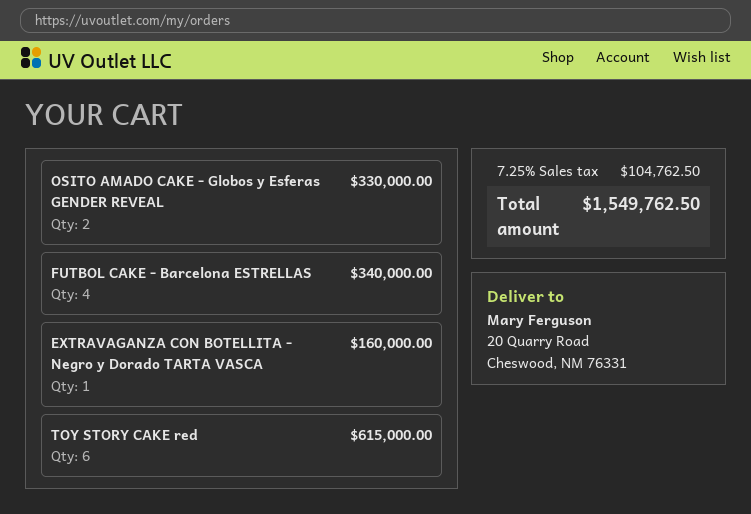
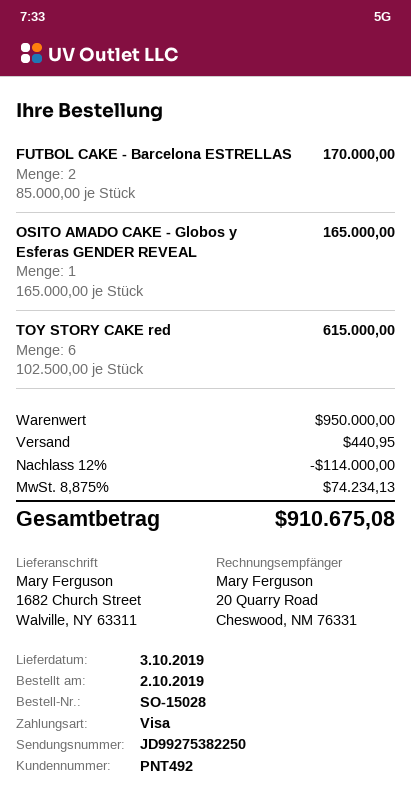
ship to: 20 Quarry Road, Cheswood, NM 76331 -> 1682 Church Street, Walville, NY 63311
OSITO AMADO CAKE - Globos y Esferas GENDER REVEAL: 2 for 330000.00 -> 1 for 165000.00
FUTBOL CAKE - Barcelona ESTRELLAS: 4 for 340000.00 -> 2 for 170000.00
EXTRAVAGANZA CON BOTELLITA - Negro y Dorado TARTA VASCA: 1 for 160000.00 -> none
discount: none -> 12% = 114000.00
shipping: none -> 440.95
tax: 7.25% = 104762.50 -> 8.875% = 74234.13
total: 1549762.50 -> 910675.08

